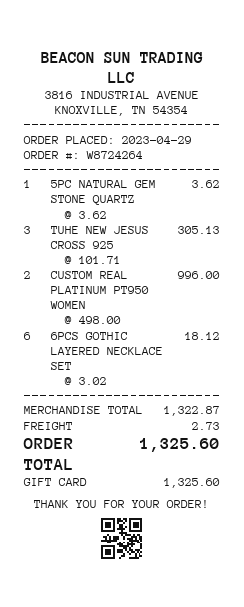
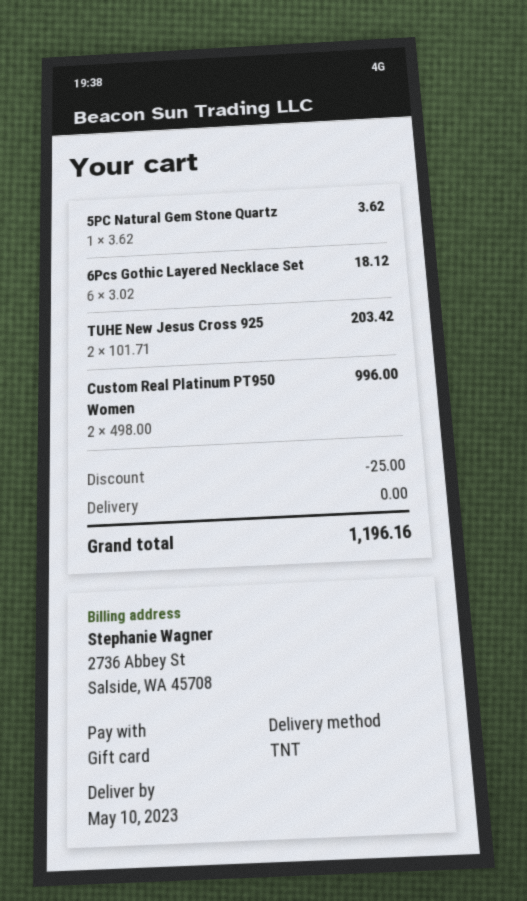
TUHE NEW JESUS CROSS 925: 3 x 101.71 = 305.13 -> 2 x 101.71 = 203.42
discount: none -> 25.00
shipping: 2.73 -> 0.00
total: 1325.60 -> 1196.16

